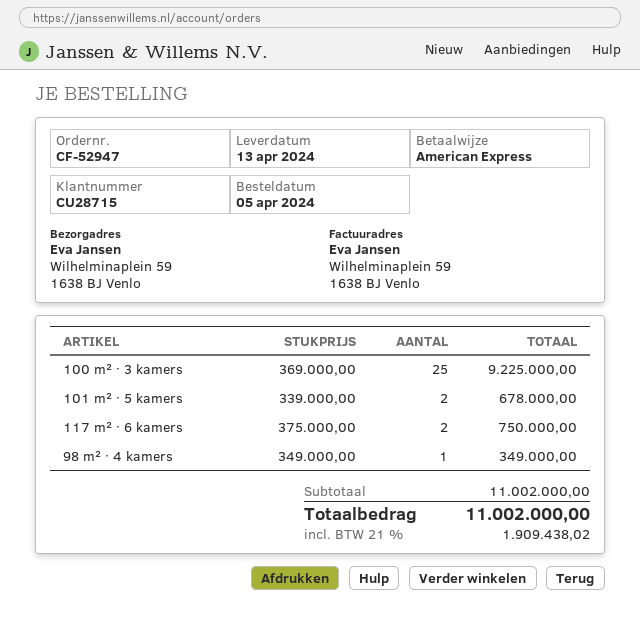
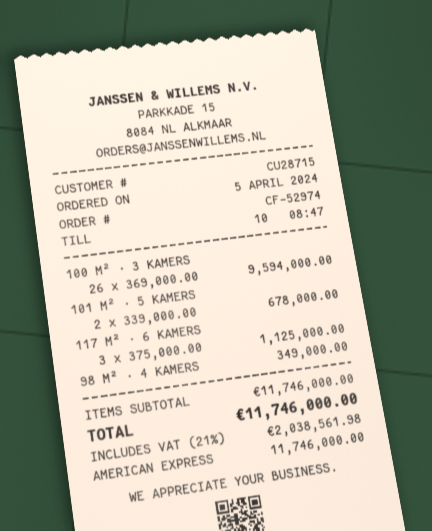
order number: CF-52947 -> CF-52974
100 m² · 3 kamers: 25 x 369000.00 = 9225000.00 -> 26 x 369000.00 = 9594000.00
117 m² · 6 kamers: 2 x 375000.00 = 750000.00 -> 3 x 375000.00 = 1125000.00
subtotal: 11002000.00 -> 11746000.00
tax: 21% = 1909438.02 -> 21% = 2038561.98
total: 11002000.00 -> 11746000.00

